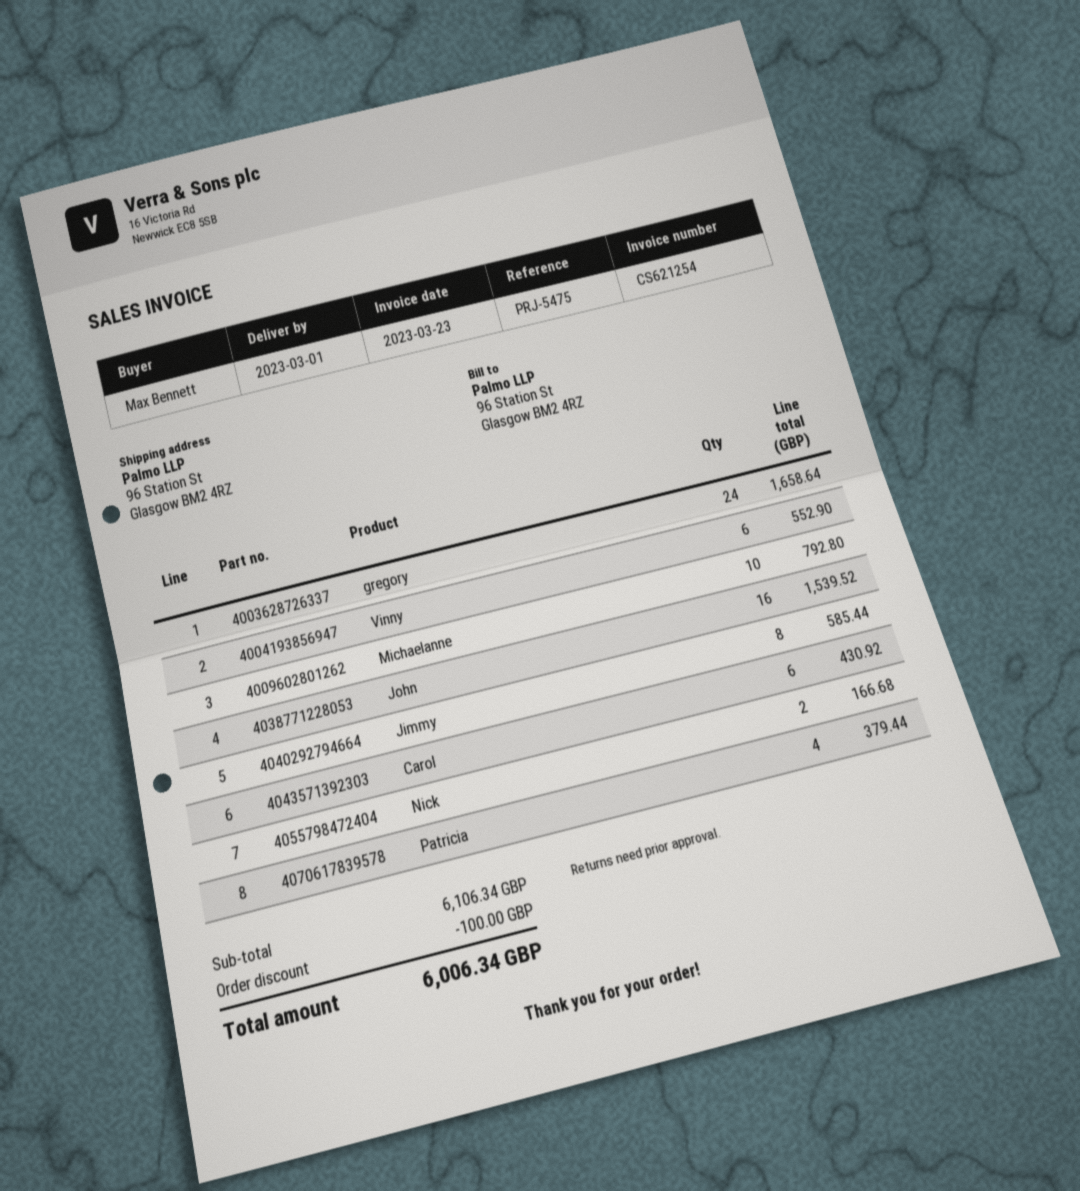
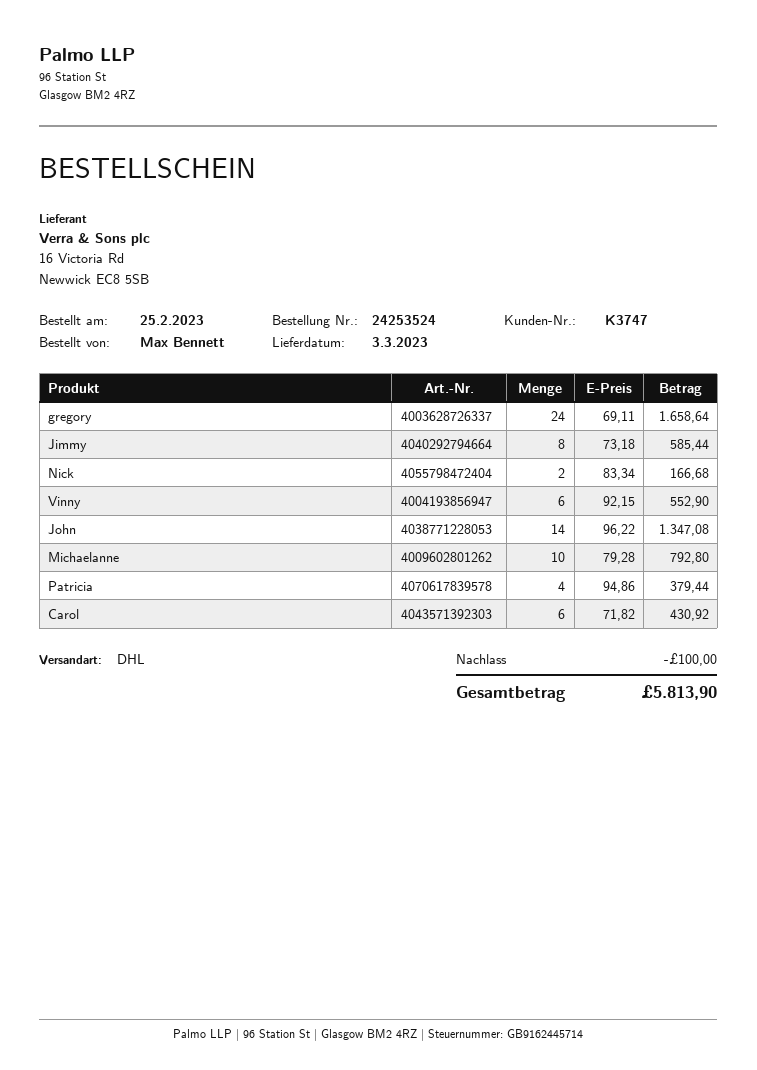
delivery date: 2023-03-01 -> 2023-03-03
John: 16 for 1539.52 -> 14 for 1347.08
total: 6006.34 -> 5813.90

